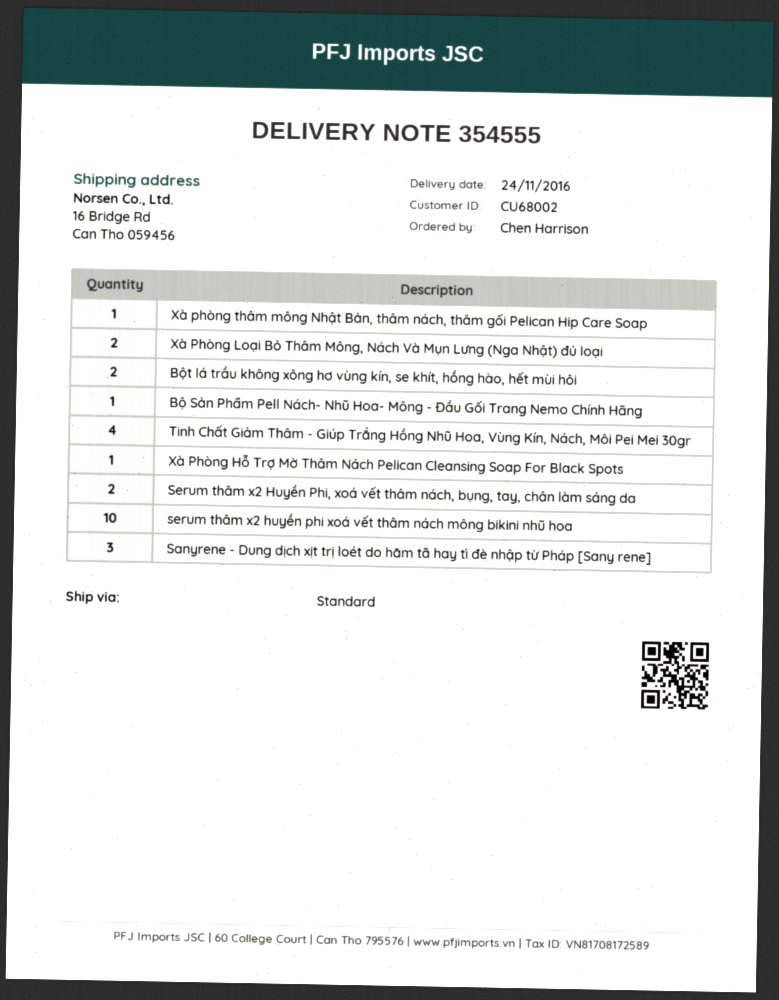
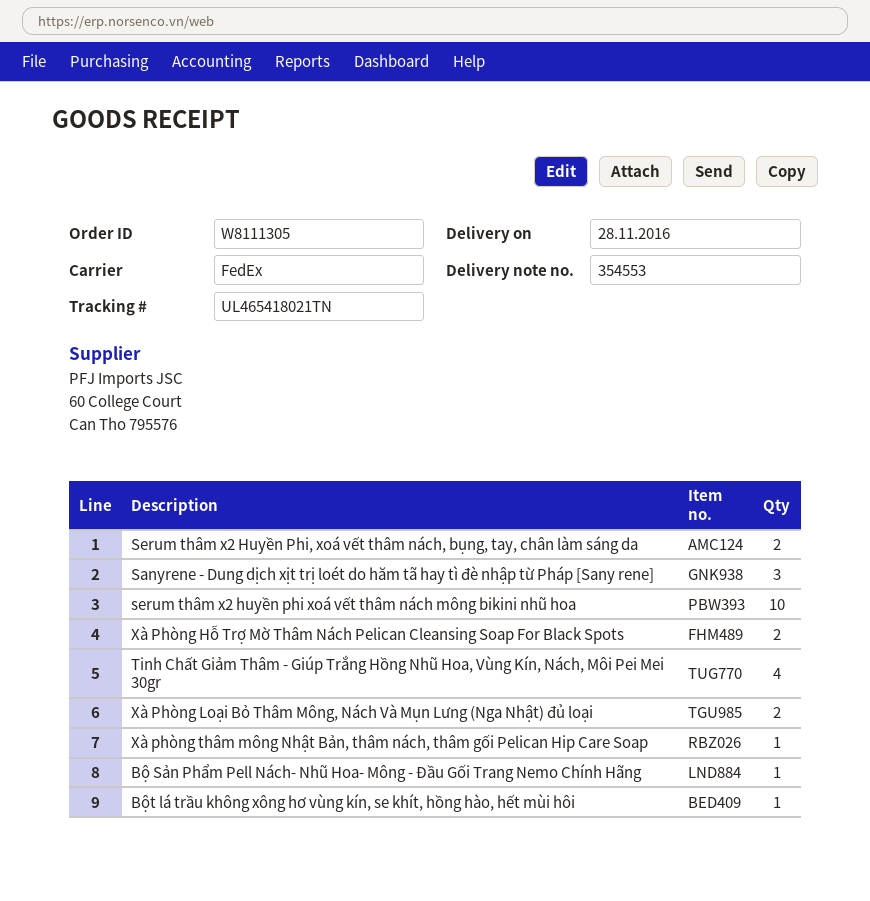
delivery note number: 354555 -> 354553
delivery date: 2016-11-24 -> 2016-11-28
shipping method: standard -> FedEx
Bột lá trầu không xông hơ vùng kín, se khít, hồng hào, hết mùi hôi: 2 -> 1
Xà Phòng Hỗ Trợ Mờ Thâm Nách Pelican Cleansing Soap For Black Spots: 1 -> 2

